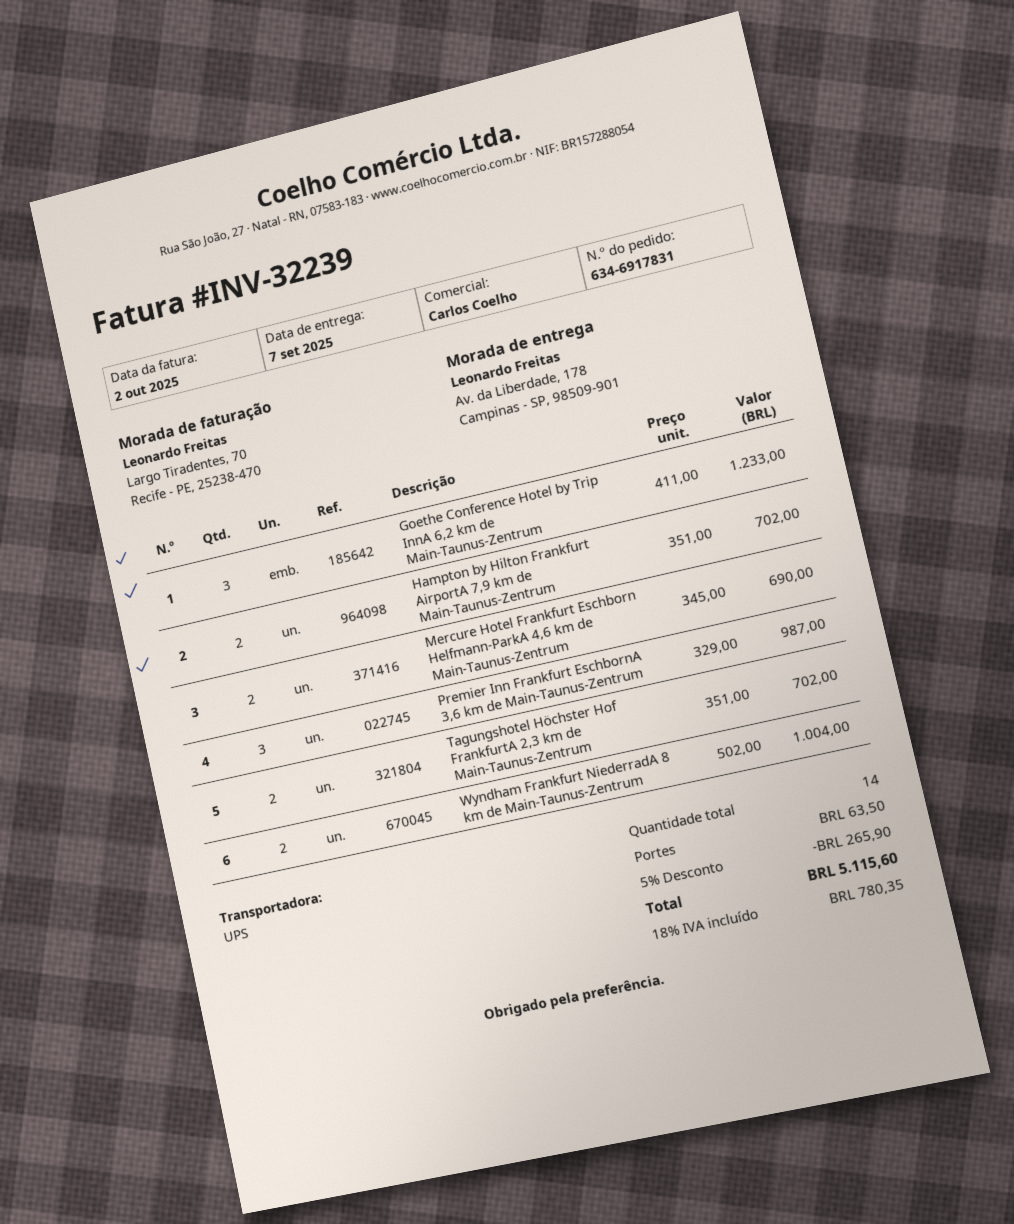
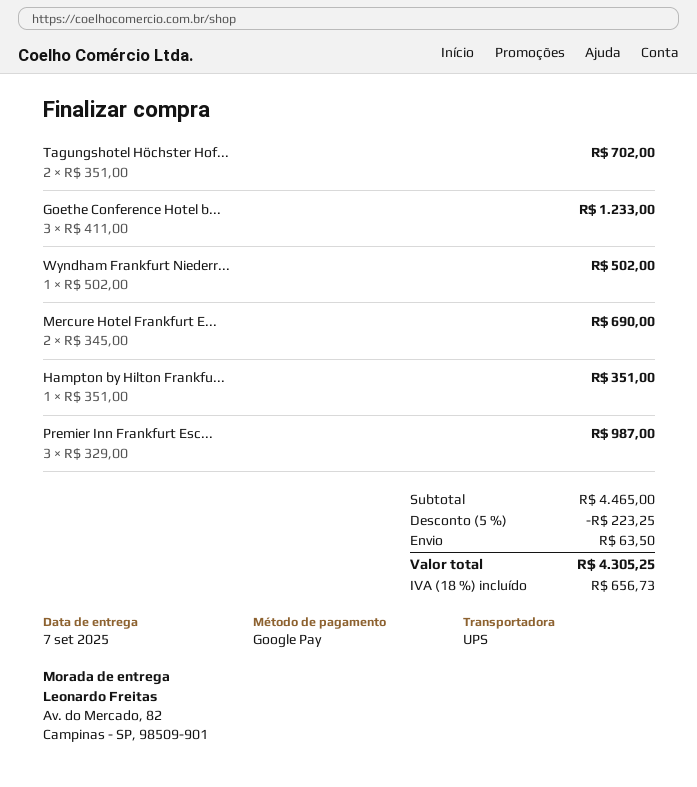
ship to: Av. da Liberdade, 178, Campinas - SP, 98509-901 -> Av. do Mercado, 82, Campinas - SP, 98509-901
Hampton by Hilton Frankfurt AirportA 7,9 km de Main-Taunus-Zentrum: 2 x 351.00 = 702.00 -> 1 x 351.00 = 351.00
Wyndham Frankfurt NiederradA 8 km de Main-Taunus-Zentrum: 2 x 502.00 = 1004.00 -> 1 x 502.00 = 502.00
discount: 5% = 265.90 -> 5% = 223.25
tax: 18% = 780.35 -> 18% = 656.73
total: 5115.60 -> 4305.25

